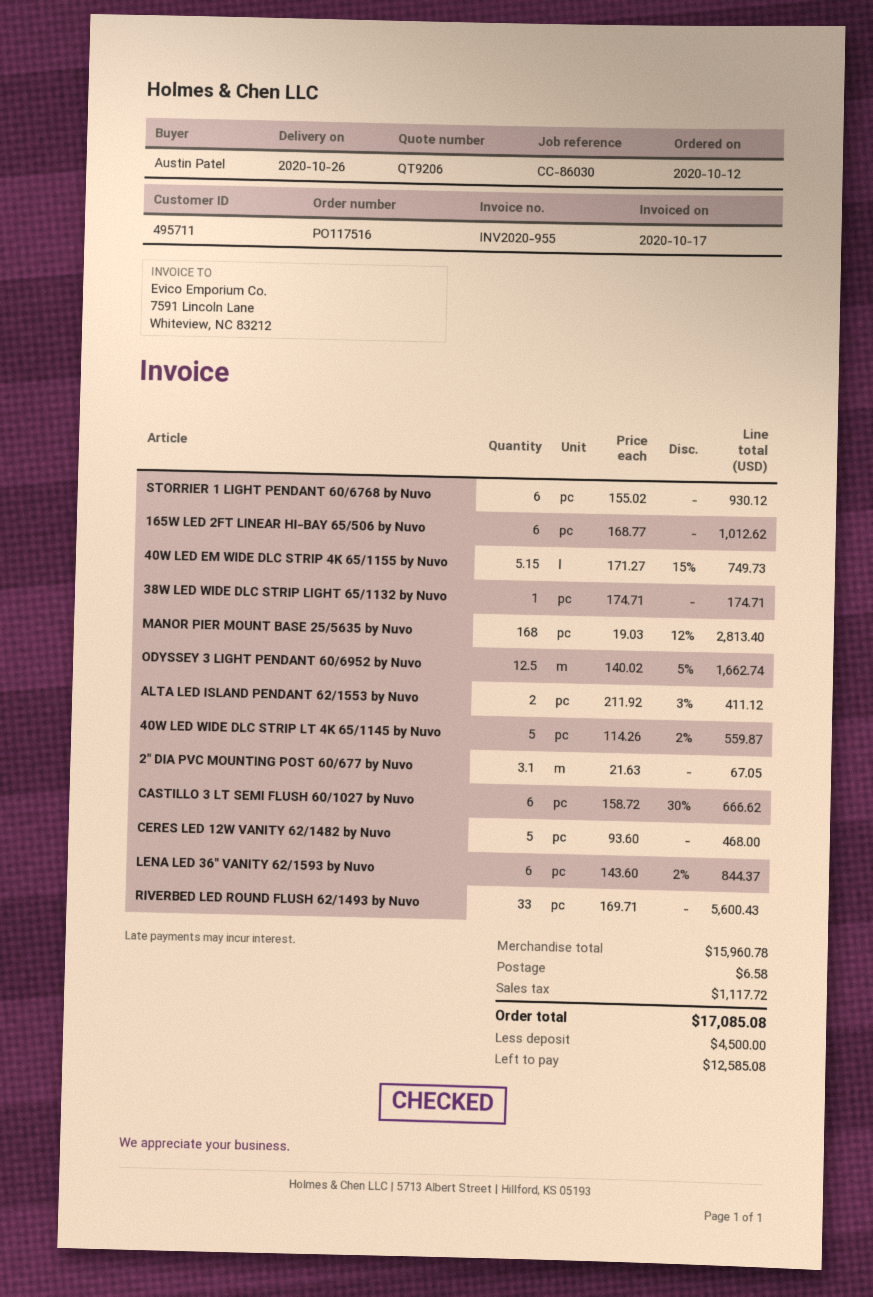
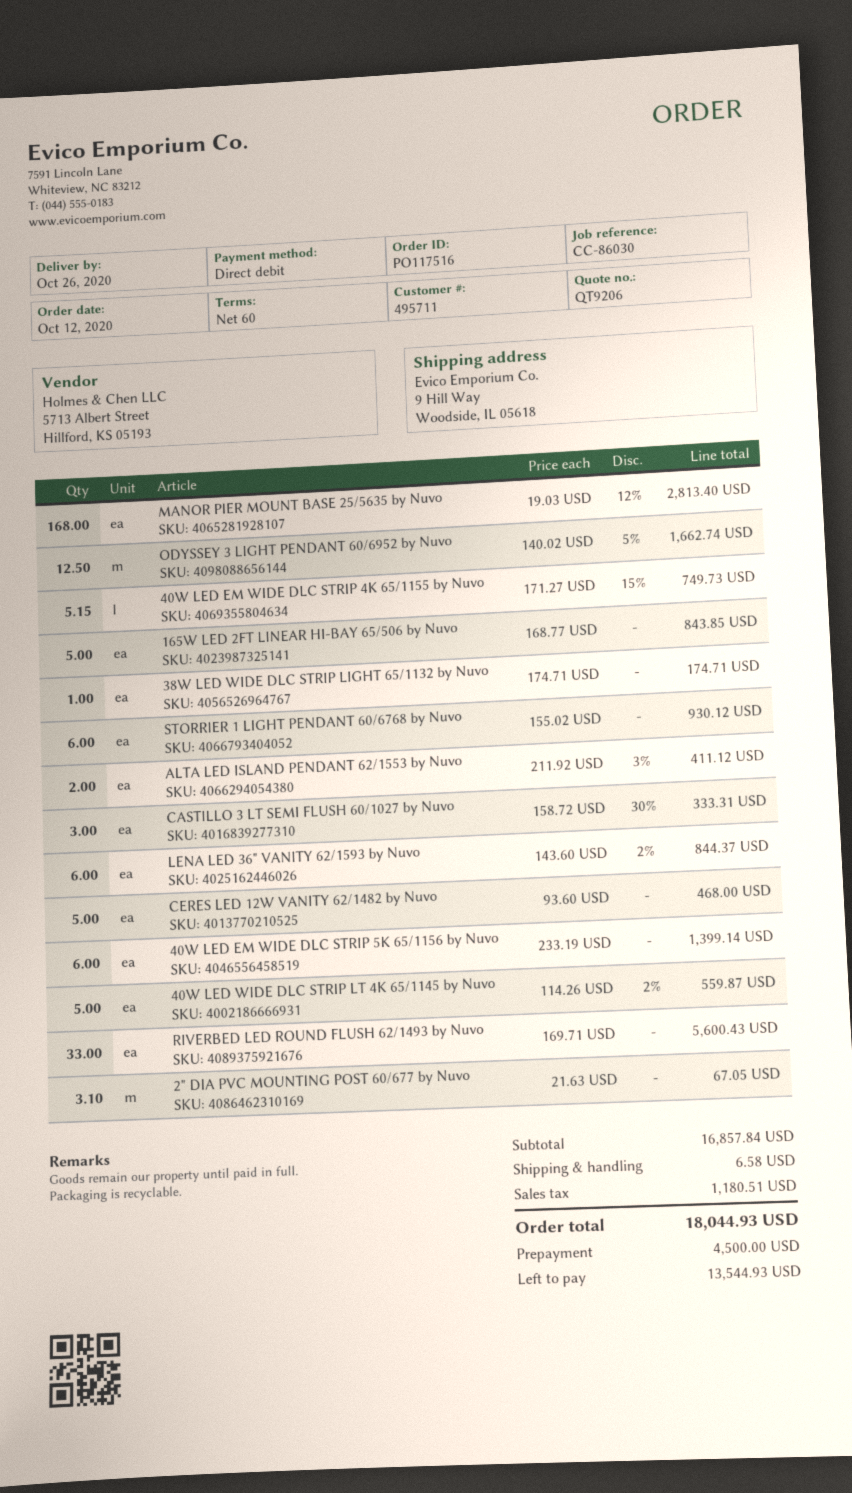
165W LED 2FT LINEAR HI-BAY 65/506 by Nuvo: 6 x 168.77 = 1012.62 -> 5 x 168.77 = 843.85
CASTILLO 3 LT SEMI FLUSH 60/1027 by Nuvo: 6 x 158.72 - 30% = 666.62 -> 3 x 158.72 - 30% = 333.31
40W LED EM WIDE DLC STRIP 5K 65/1156 by Nuvo: none -> 6 x 233.19 = 1399.14
subtotal: 15960.78 -> 16857.84
tax: 1117.72 -> 1180.51
total: 17085.08 -> 18044.93
balance: 12585.08 -> 13544.93

